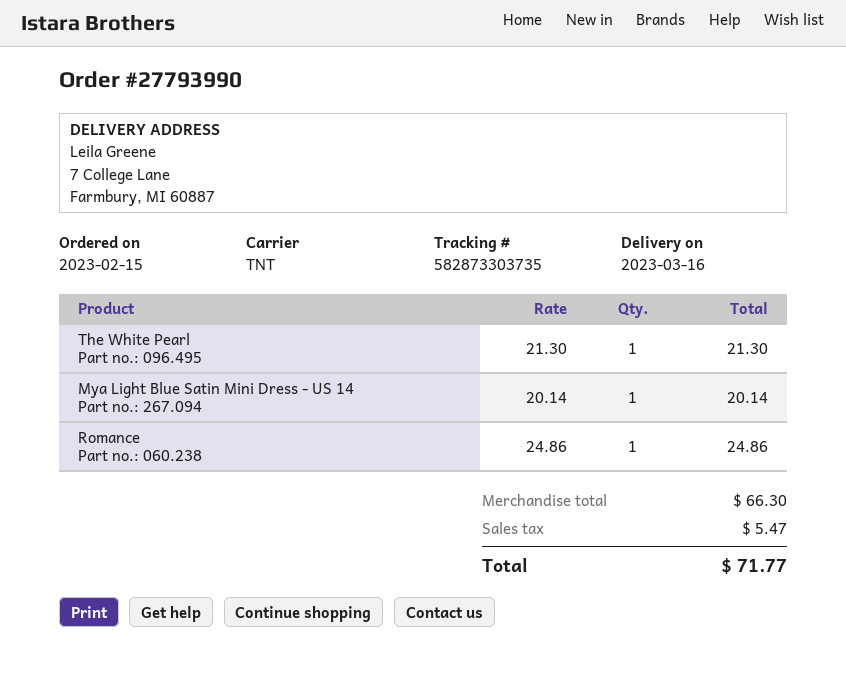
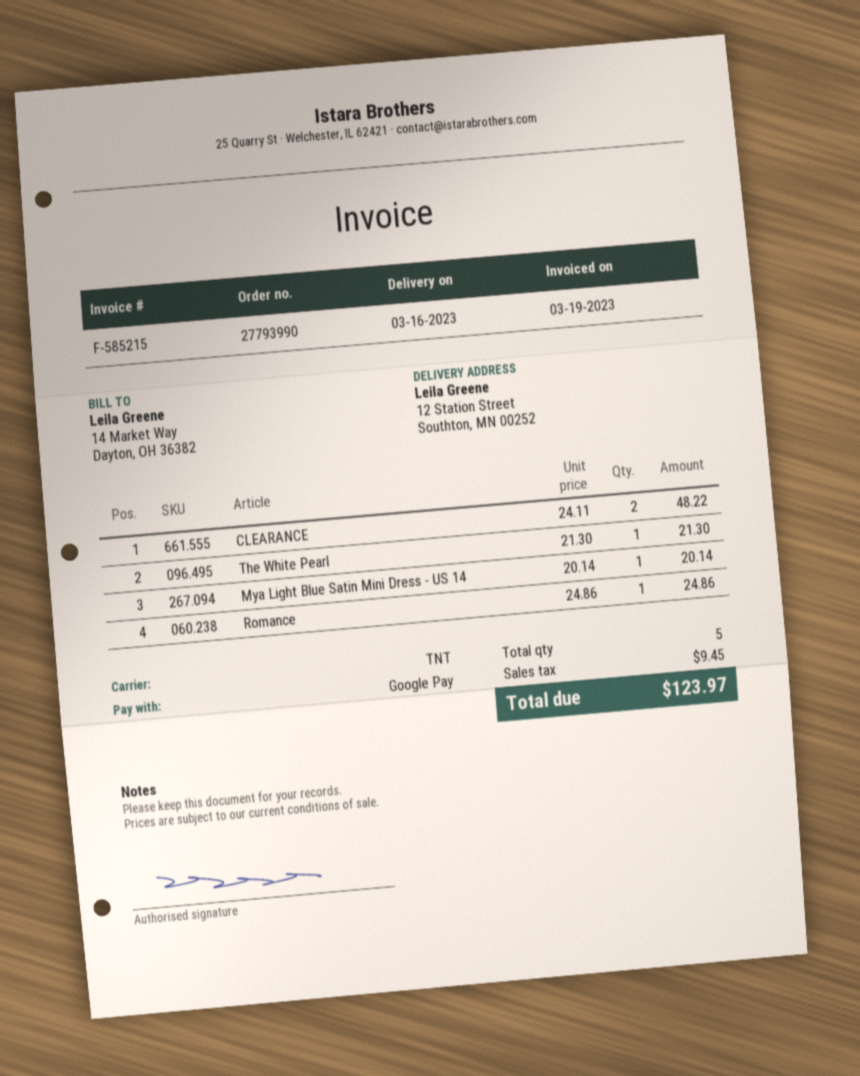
ship to: 7 College Lane, Farmbury, MI 60887 -> 12 Station Street, Southton, MN 00252
CLEARANCE: none -> 2 x 24.11 = 48.22
tax: 5.47 -> 9.45
total: 71.77 -> 123.97

